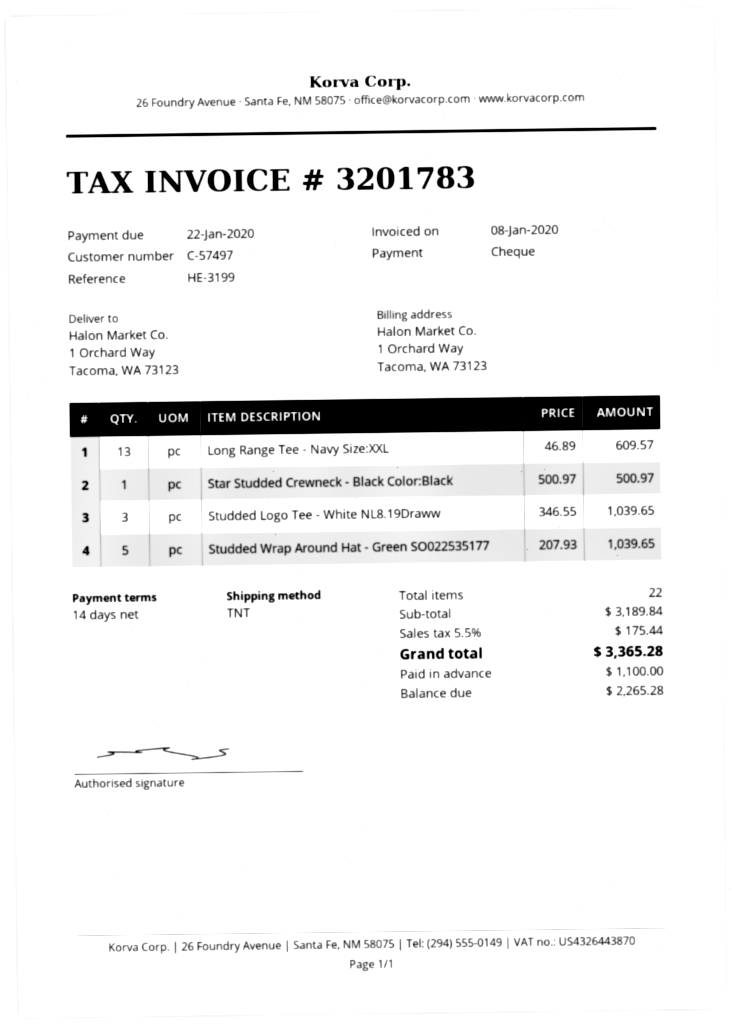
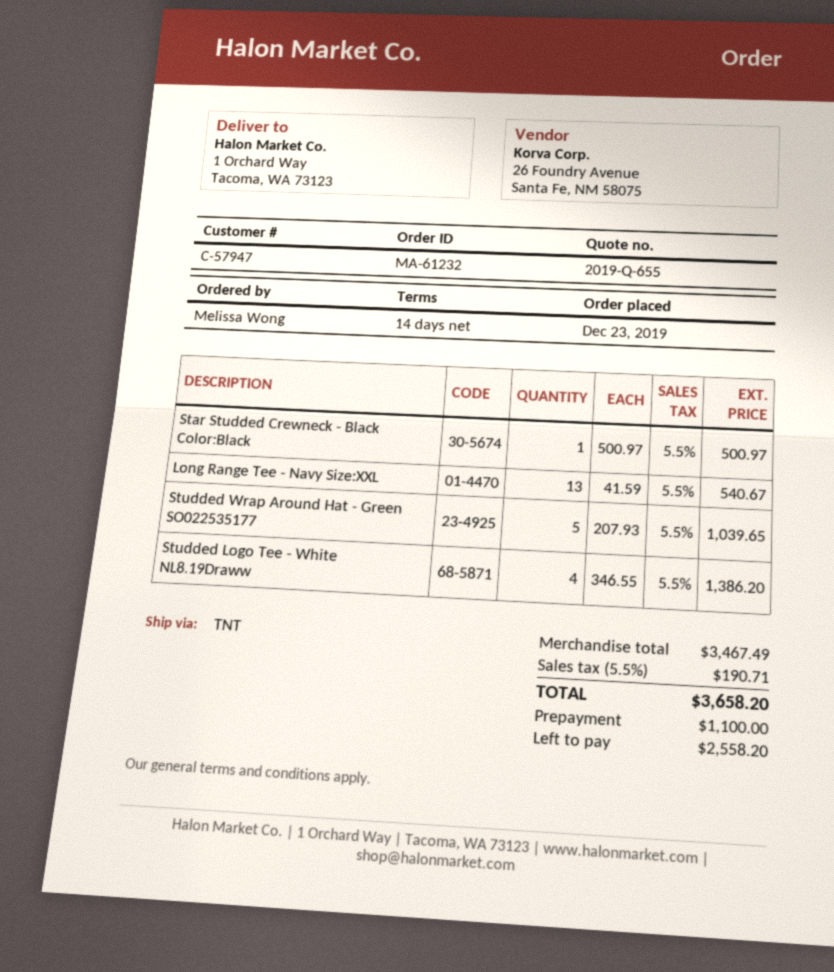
customer number: C-57497 -> C-57947
Long Range Tee - Navy Size:XXL: 13 x 46.89 = 609.57 -> 13 x 41.59 = 540.67
Studded Logo Tee - White NL8.19Draww: 3 x 346.55 = 1039.65 -> 4 x 346.55 = 1386.20
subtotal: 3189.84 -> 3467.49
tax: 5.5% = 175.44 -> 5.5% = 190.71
total: 3365.28 -> 3658.20
balance: 2265.28 -> 2558.20

